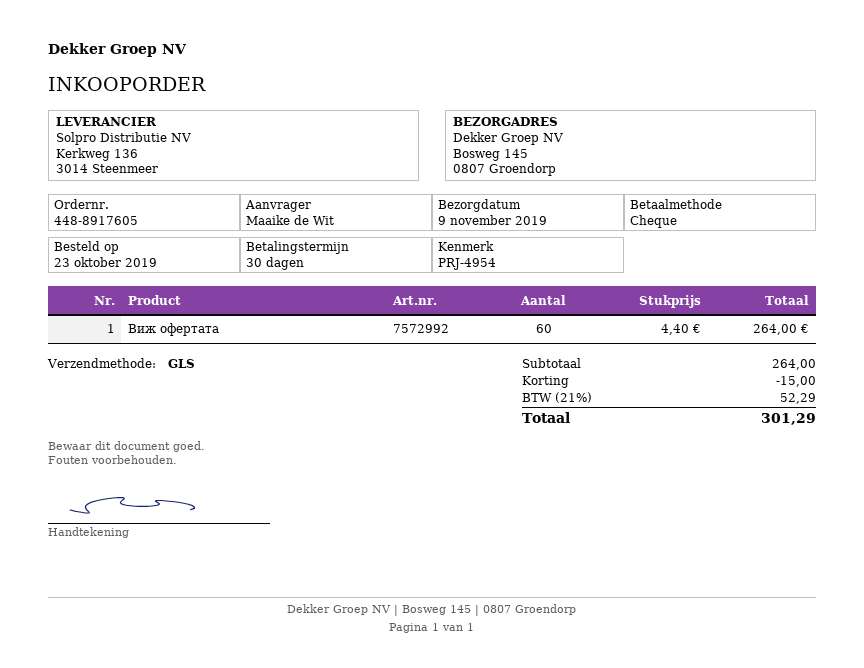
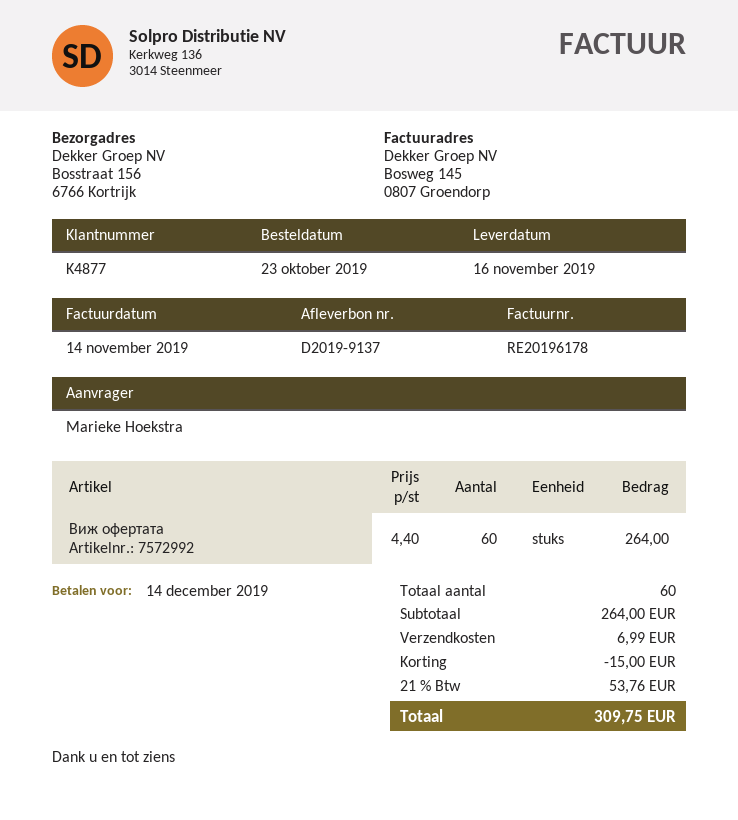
delivery date: 2019-11-09 -> 2019-11-16
ordered by: Maaike de Wit -> Marieke Hoekstra
ship to: Bosweg 145, 0807 Groendorp -> Bosstraat 156, 6766 Kortrijk
shipping: none -> 6.99
tax: 21% = 52.29 -> 21% = 53.76
total: 301.29 -> 309.75

